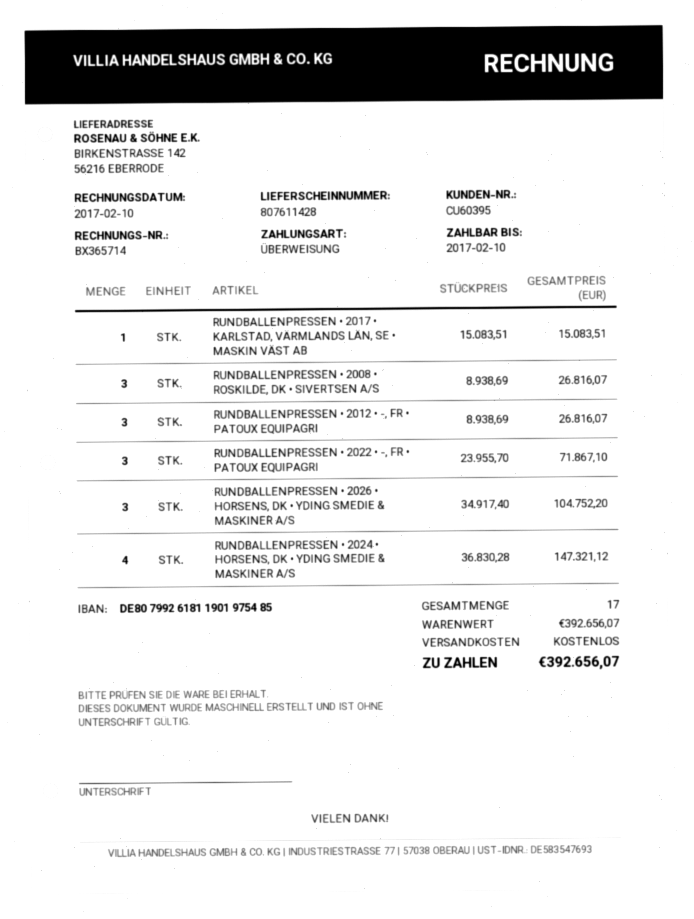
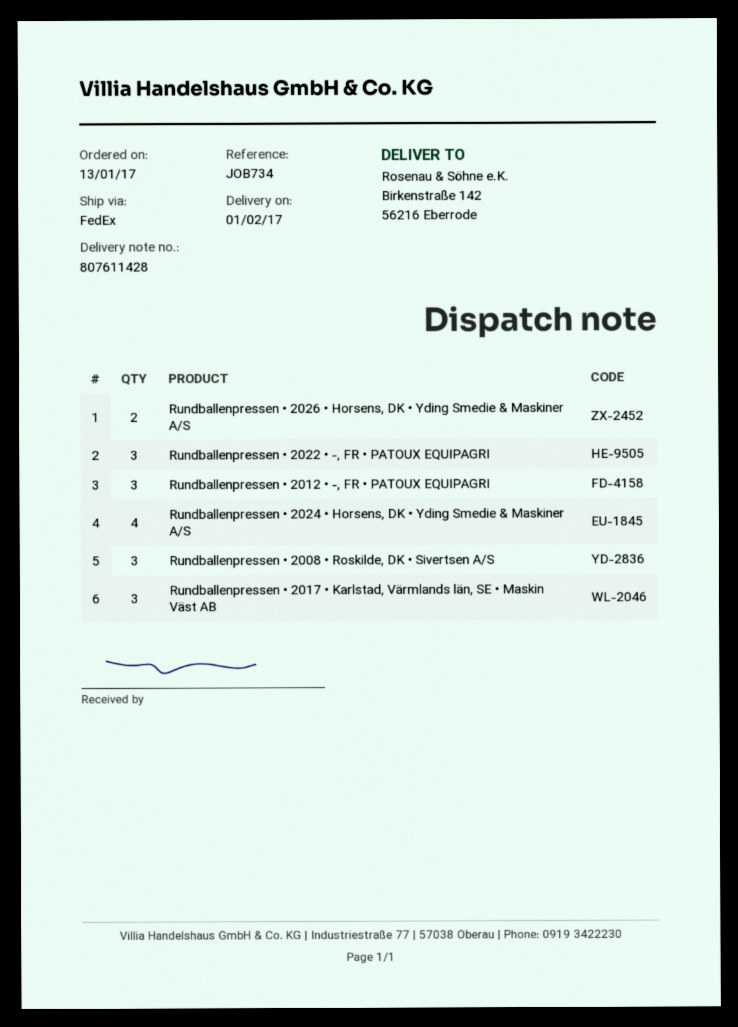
RUNDBALLENPRESSEN • 2017 • KARLSTAD, VÄRMLANDS LÄN, SE • MASKIN VÄST AB: 1 -> 3
RUNDBALLENPRESSEN • 2026 • HORSENS, DK • YDING SMEDIE & MASKINER A/S: 3 -> 2

